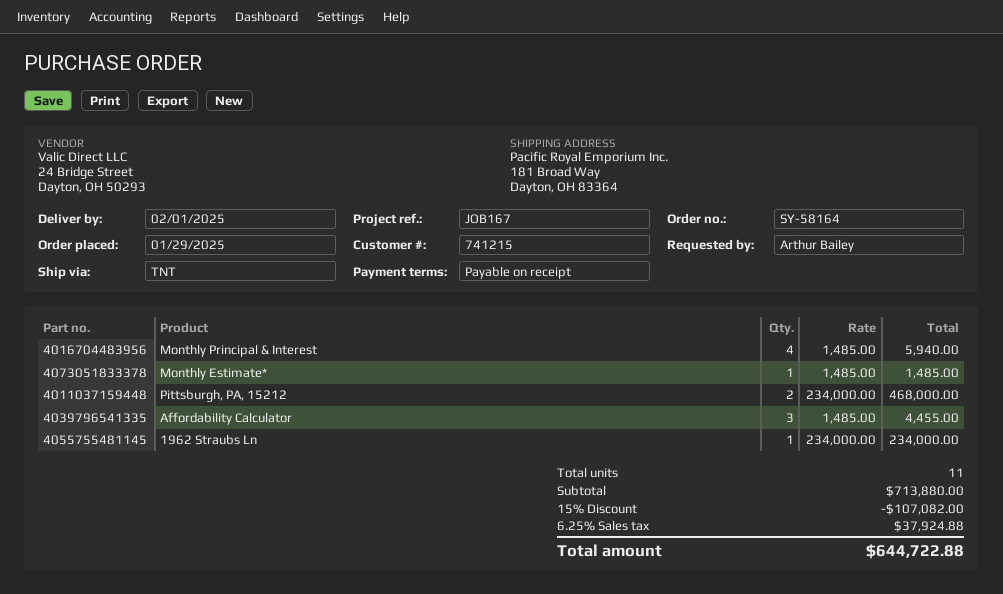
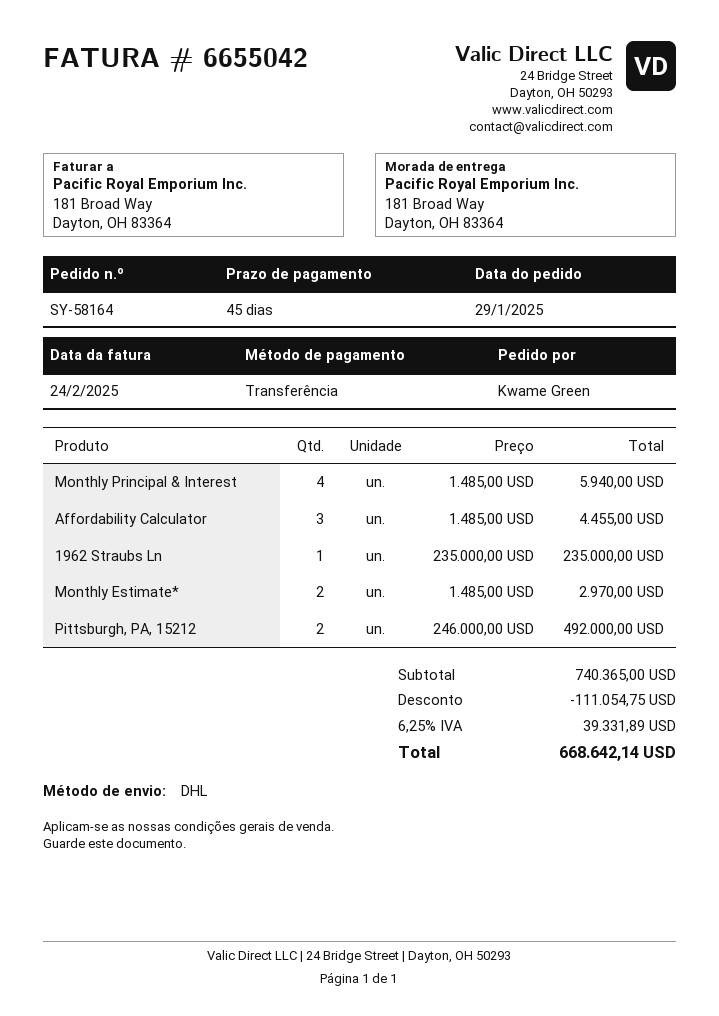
payment terms: on receipt -> 45 days
ordered by: Arthur Bailey -> Kwame Green
shipping method: TNT -> DHL
Monthly Estimate*: 1 x 1485.00 = 1485.00 -> 2 x 1485.00 = 2970.00
Pittsburgh, PA, 15212: 2 x 234000.00 = 468000.00 -> 2 x 246000.00 = 492000.00
1962 Straubs Ln: 1 x 234000.00 = 234000.00 -> 1 x 235000.00 = 235000.00
subtotal: 713880.00 -> 740365.00
discount: 107082.00 -> 111054.75
tax: 6.25% = 37924.88 -> 6.25% = 39331.89
total: 644722.88 -> 668642.14

